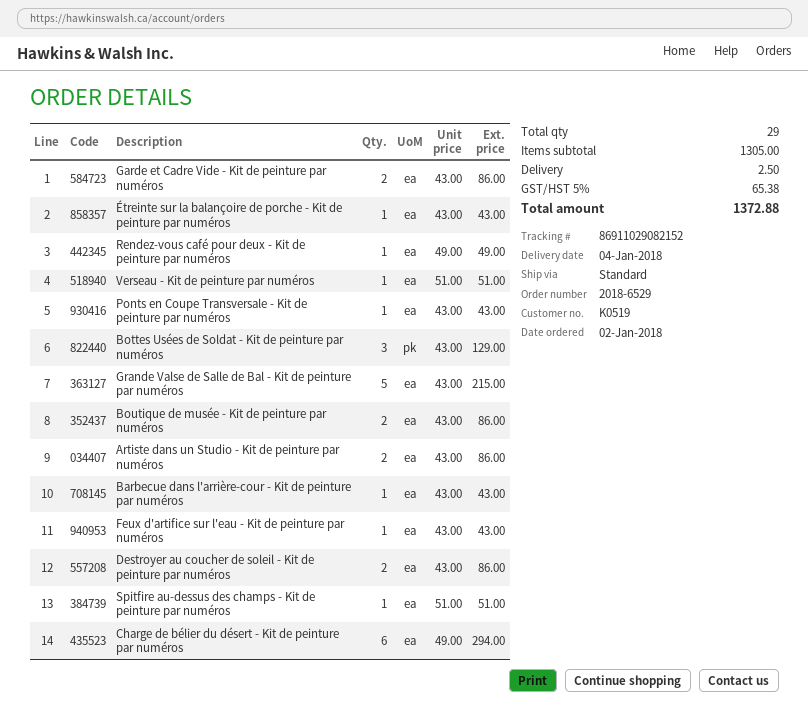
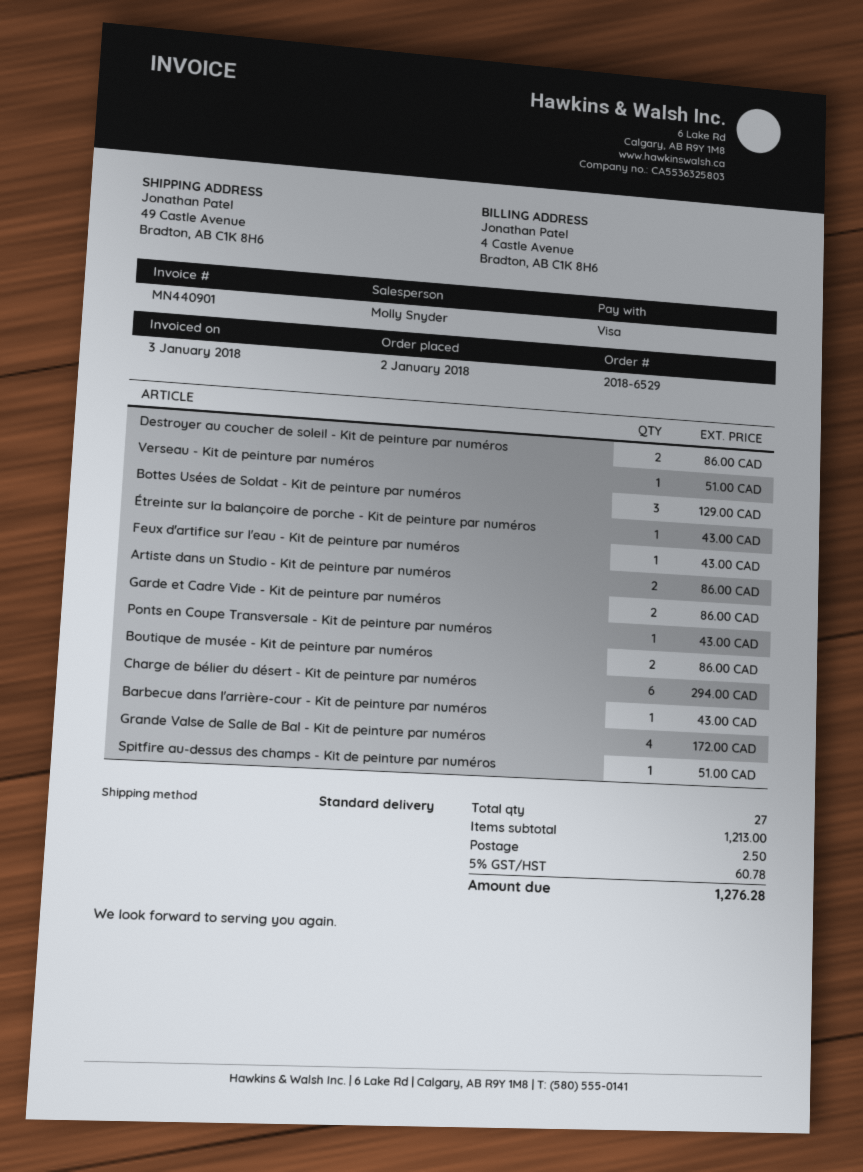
Rendez-vous café pour deux - Kit de peinture par numéros: 1 for 49.00 -> none
Grande Valse de Salle de Bal - Kit de peinture par numéros: 5 for 215.00 -> 4 for 172.00
total quantity: 29 -> 27
subtotal: 1305.00 -> 1213.00
tax: 5% = 65.38 -> 5% = 60.78
total: 1372.88 -> 1276.28

